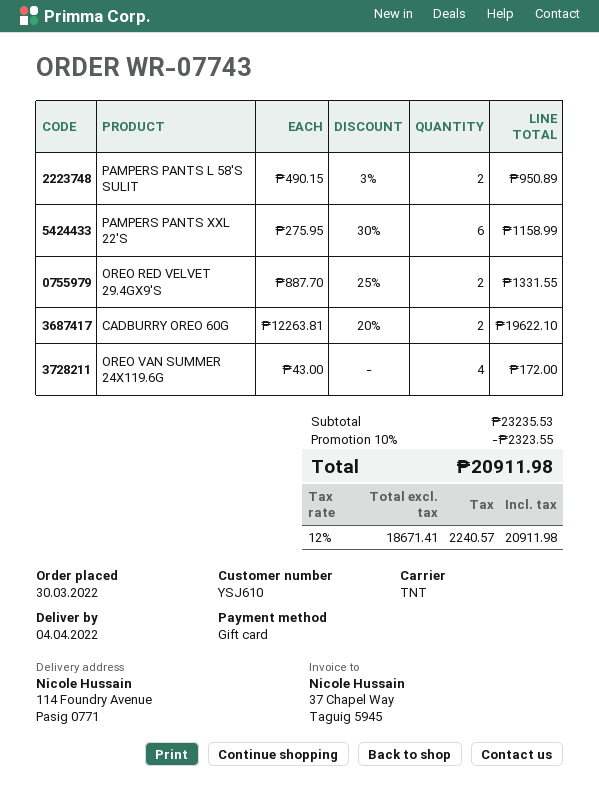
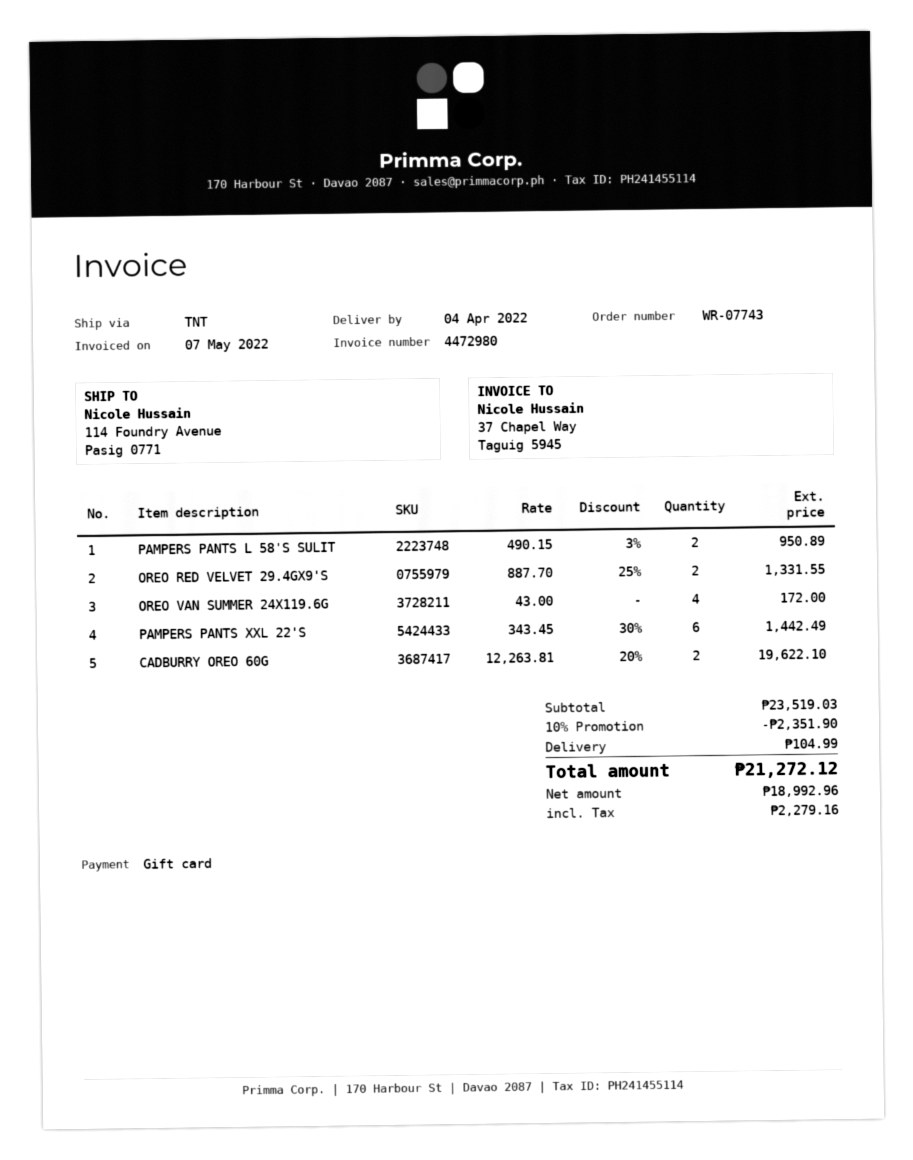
PAMPERS PANTS XXL 22'S: 6 x 275.95 - 30% = 1158.99 -> 6 x 343.45 - 30% = 1442.49
subtotal: 23235.53 -> 23519.03
discount: 10% = 2323.55 -> 10% = 2351.90
shipping: none -> 104.99
net: 18671.41 -> 18992.96
tax: 2240.57 -> 2279.16
total: 20911.98 -> 21272.12

